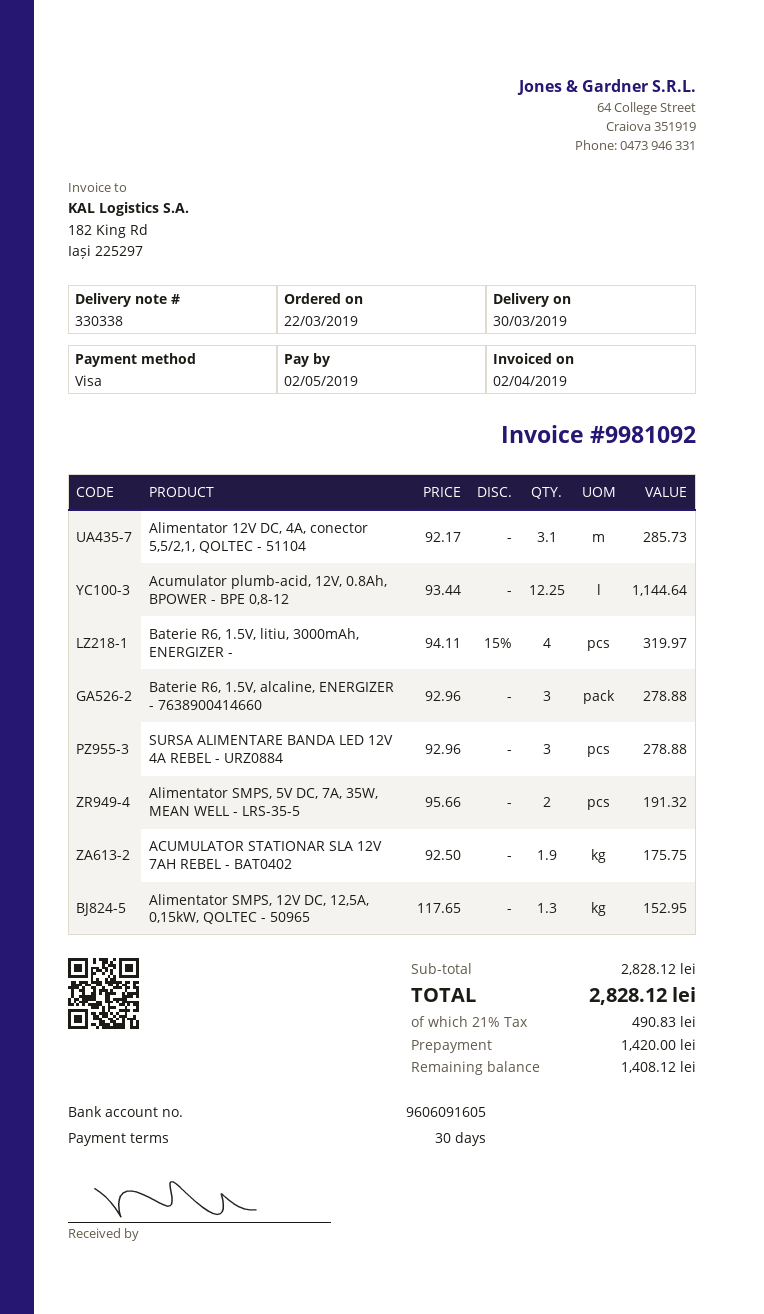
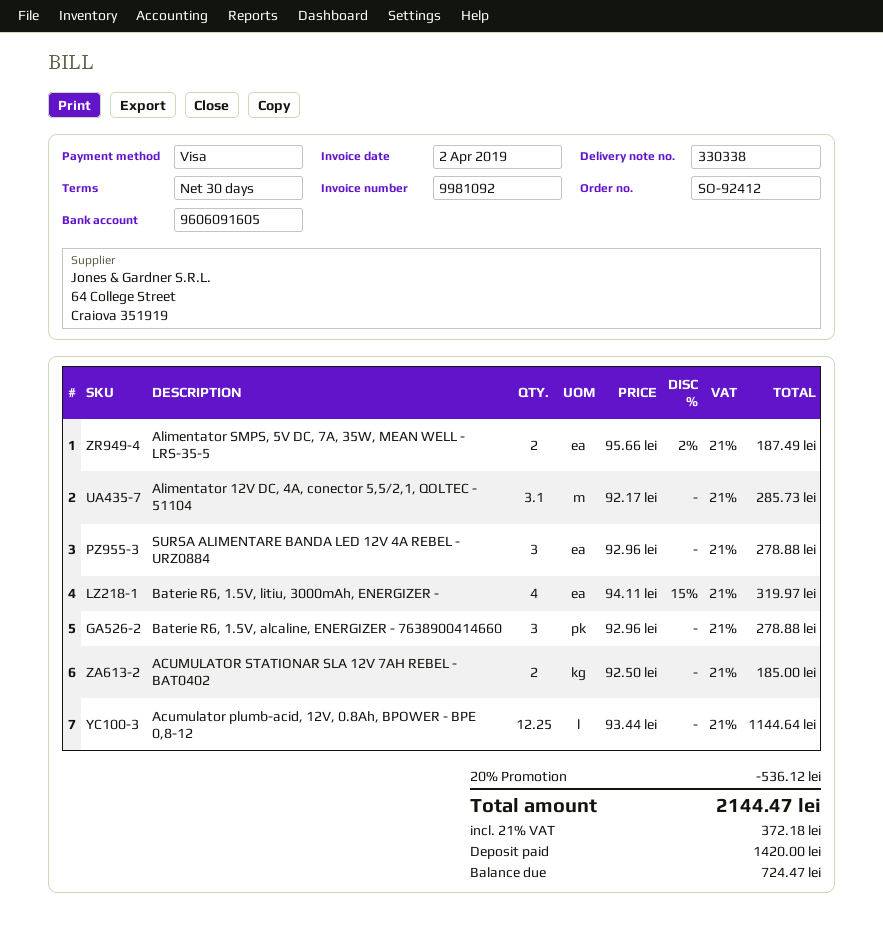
Alimentator SMPS, 5V DC, 7A, 35W, MEAN WELL - LRS-35-5: 2 x 95.66 = 191.32 -> 2 x 95.66 - 2% = 187.49
ACUMULATOR STATIONAR SLA 12V 7AH REBEL - BAT0402: 1.9 x 92.50 = 175.75 -> 2 x 92.50 = 185.00
Alimentator SMPS, 12V DC, 12,5A, 0,15kW, QOLTEC - 50965: 1.3 x 117.65 = 152.95 -> none
discount: none -> 20% = 536.12
tax: 21% = 490.83 -> 21% = 372.18
total: 2828.12 -> 2144.47
balance: 1408.12 -> 724.47

